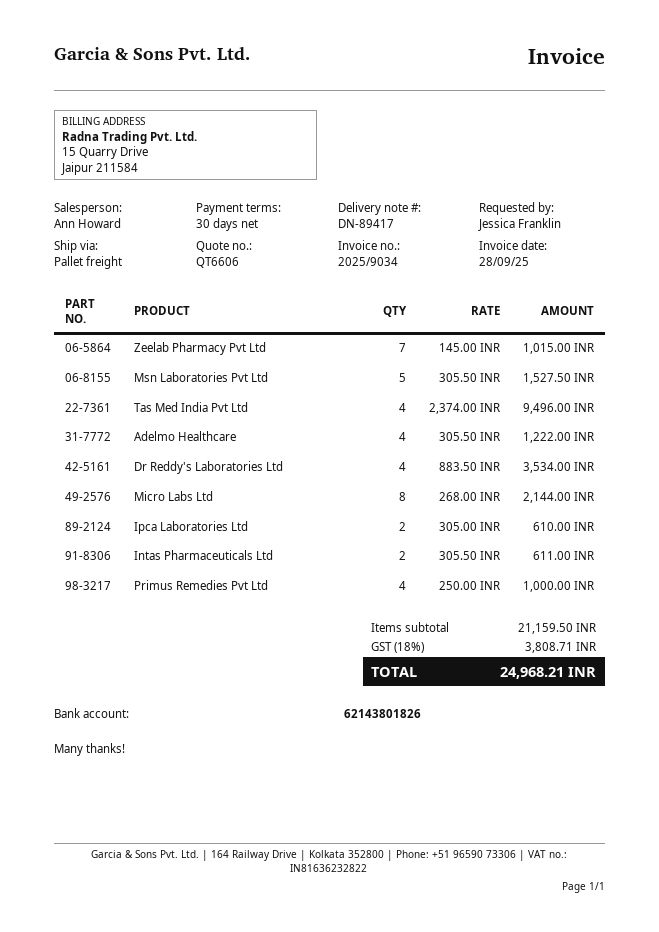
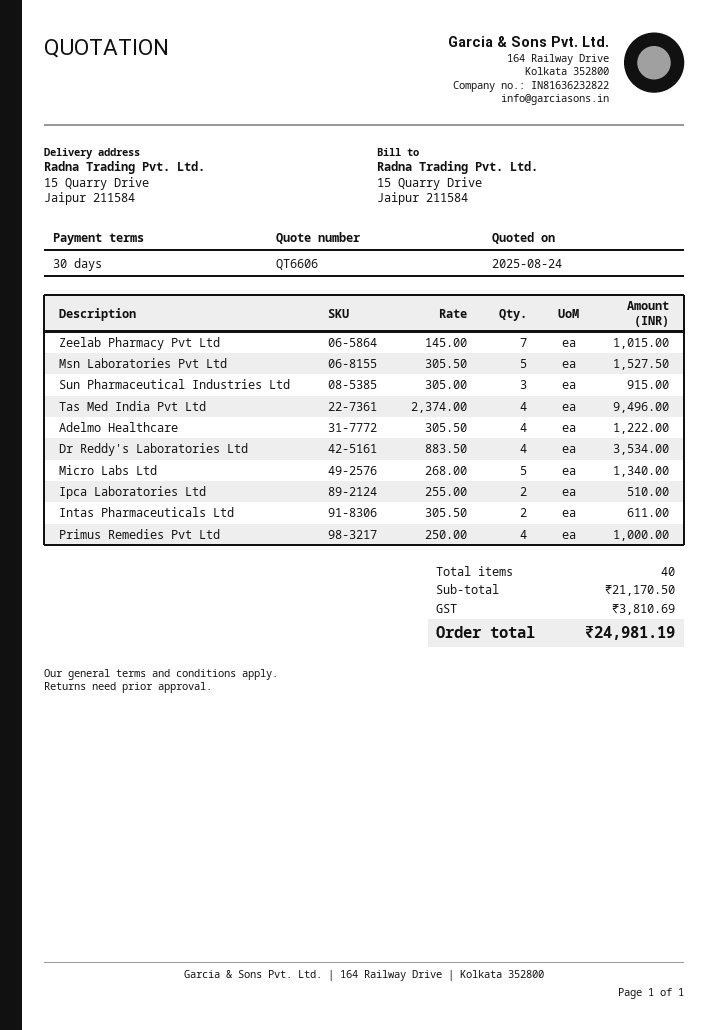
Micro Labs Ltd: 8 x 268.00 = 2144.00 -> 5 x 268.00 = 1340.00
Ipca Laboratories Ltd: 2 x 305.00 = 610.00 -> 2 x 255.00 = 510.00
Sun Pharmaceutical Industries Ltd: none -> 3 x 305.00 = 915.00
subtotal: 21159.50 -> 21170.50
tax: 3808.71 -> 3810.69
total: 24968.21 -> 24981.19

